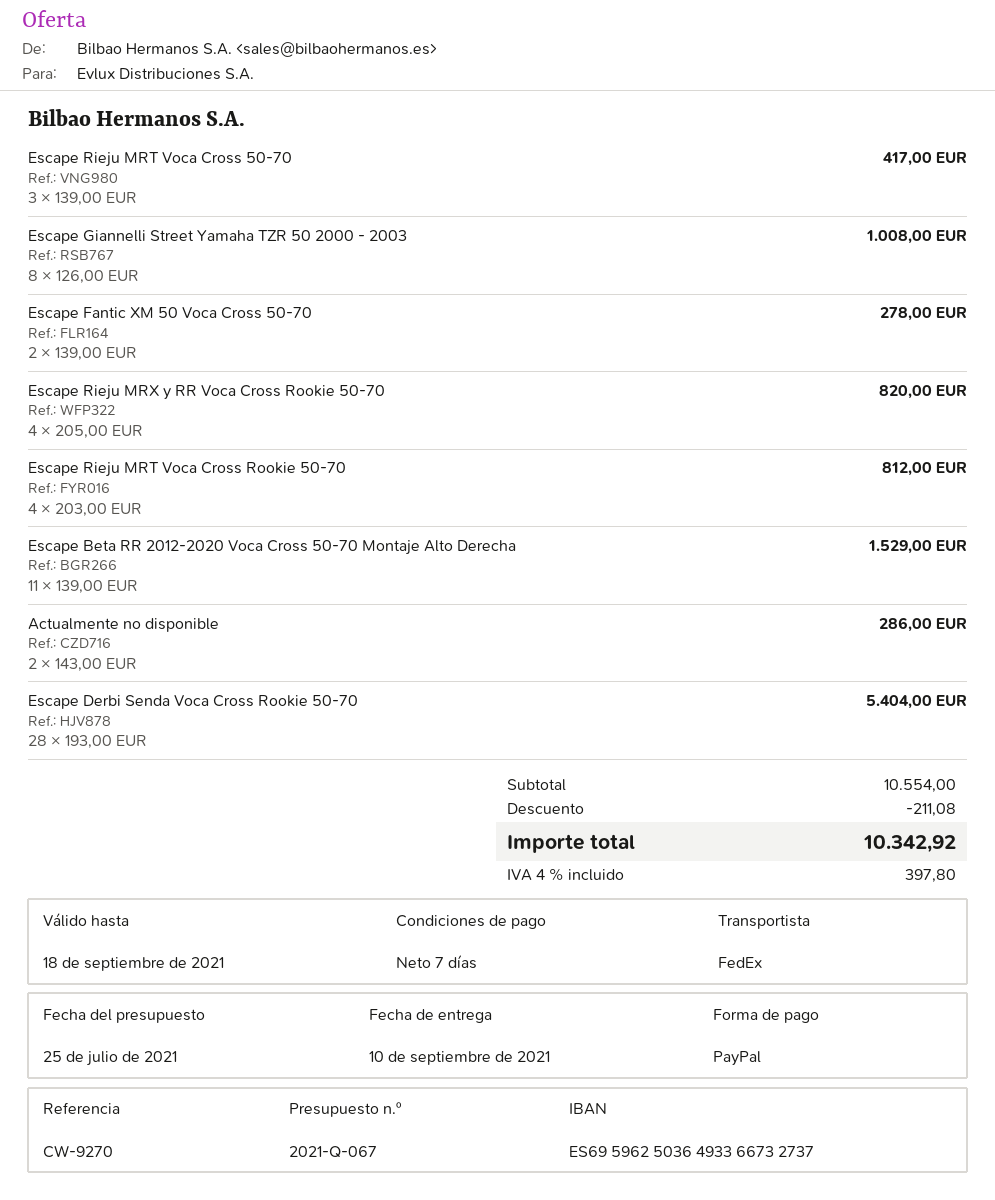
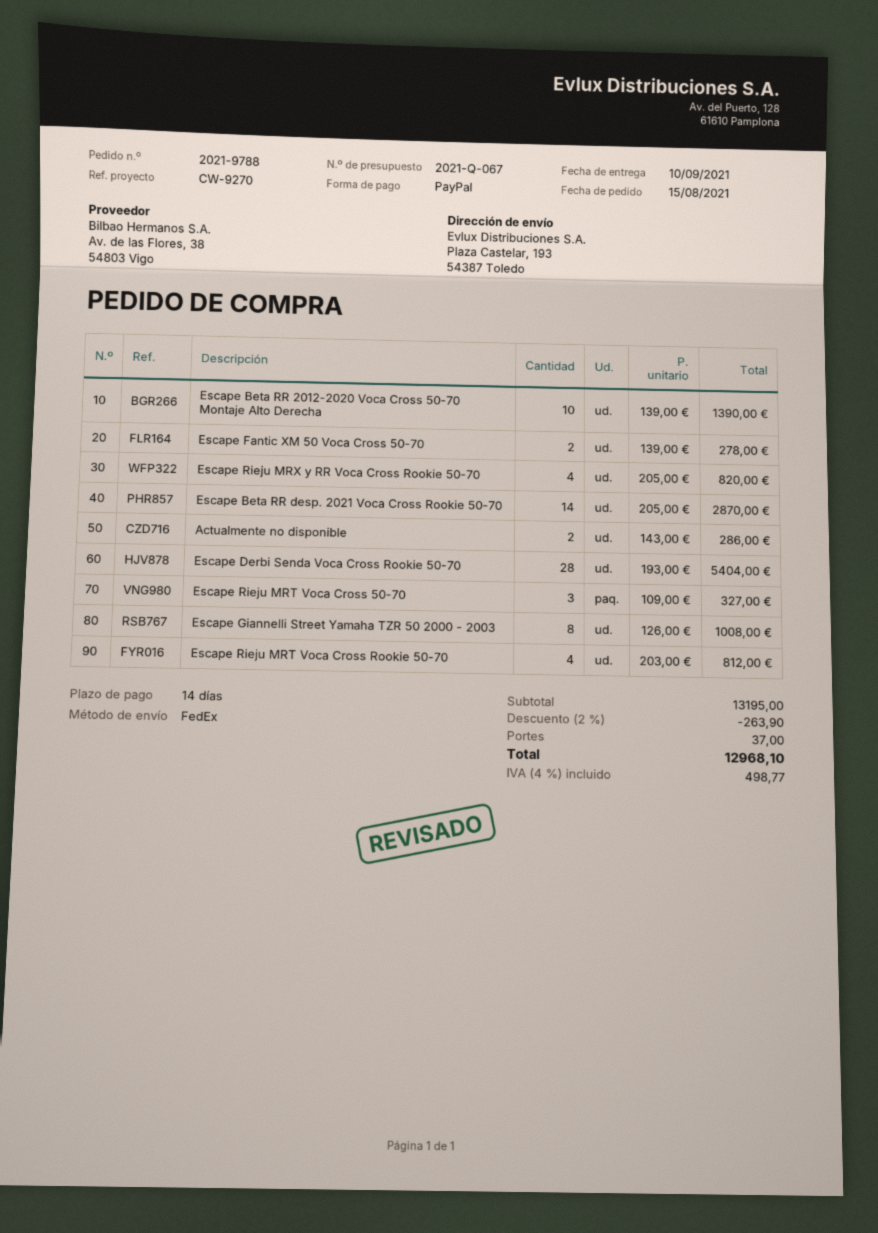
payment terms: 7 days -> 14 days
Escape Rieju MRT Voca Cross 50-70: 3 x 139.00 = 417.00 -> 3 x 109.00 = 327.00
Escape Beta RR 2012-2020 Voca Cross 50-70 Montaje Alto Derecha: 11 x 139.00 = 1529.00 -> 10 x 139.00 = 1390.00
Escape Beta RR desp. 2021 Voca Cross Rookie 50-70: none -> 14 x 205.00 = 2870.00
subtotal: 10554.00 -> 13195.00
discount: 211.08 -> 263.90
shipping: none -> 37.00
tax: 4% = 397.80 -> 4% = 498.77
total: 10342.92 -> 12968.10

